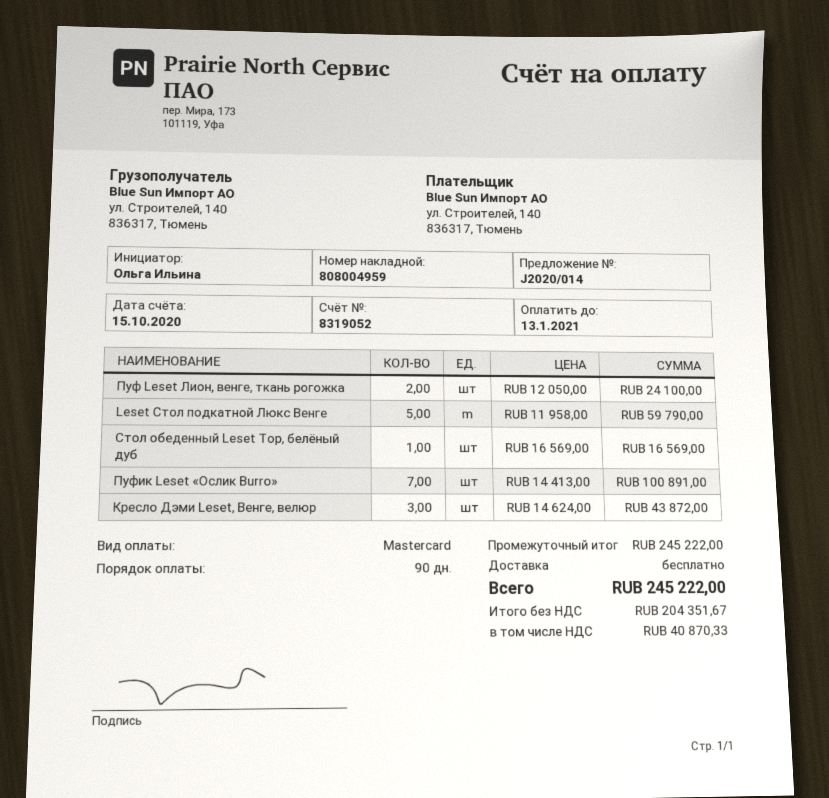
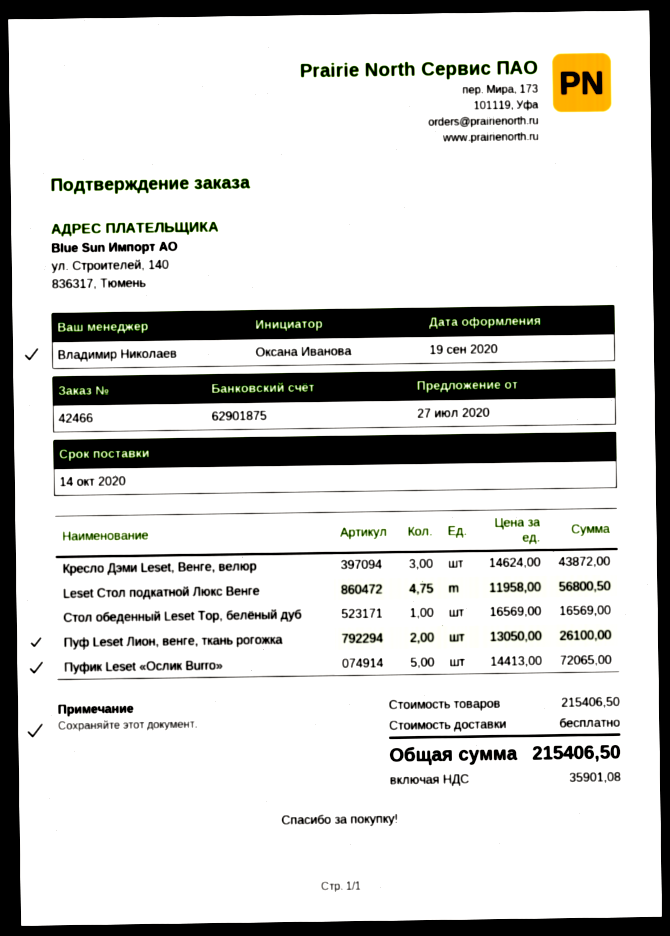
ordered by: Ольга Ильина -> Оксана Иванова
Пуф Leset Лион, венге, ткань рогожка: 2 x 12050.00 = 24100.00 -> 2 x 13050.00 = 26100.00
Leset Стол подкатной Люкс Венге: 5 x 11958.00 = 59790.00 -> 4.75 x 11958.00 = 56800.50
Пуфик Leset «Ослик Burro»: 7 x 14413.00 = 100891.00 -> 5 x 14413.00 = 72065.00
subtotal: 245222.00 -> 215406.50
tax: 40870.33 -> 35901.08
total: 245222.00 -> 215406.50

